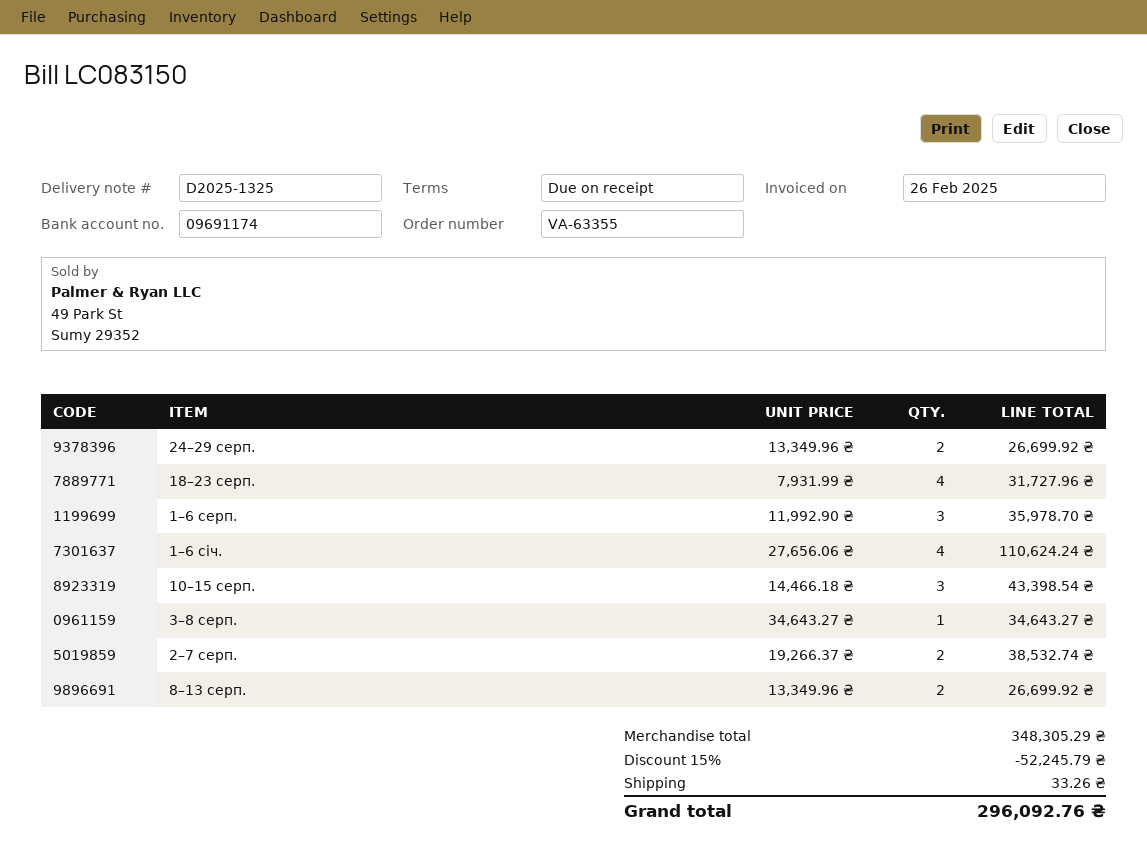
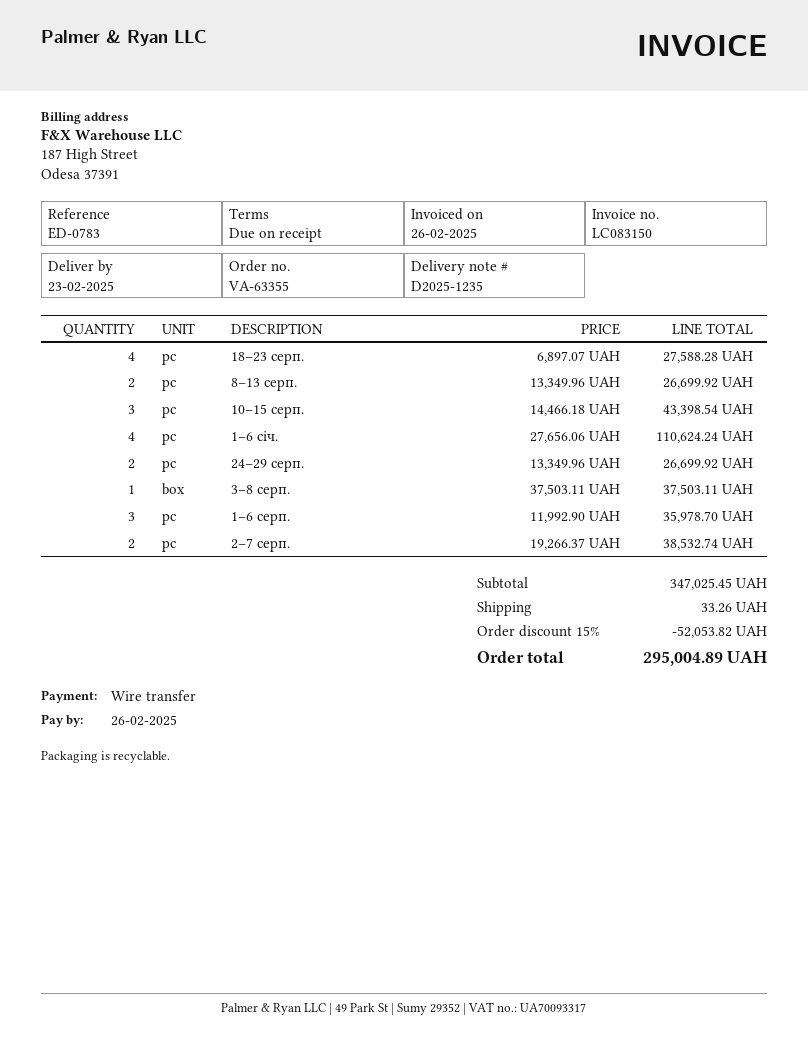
delivery note number: D2025-1325 -> D2025-1235
18–23 серп.: 4 x 7931.99 = 31727.96 -> 4 x 6897.07 = 27588.28
3–8 серп.: 1 x 34643.27 = 34643.27 -> 1 x 37503.11 = 37503.11
subtotal: 348305.29 -> 347025.45
discount: 15% = 52245.79 -> 15% = 52053.82
total: 296092.76 -> 295004.89

